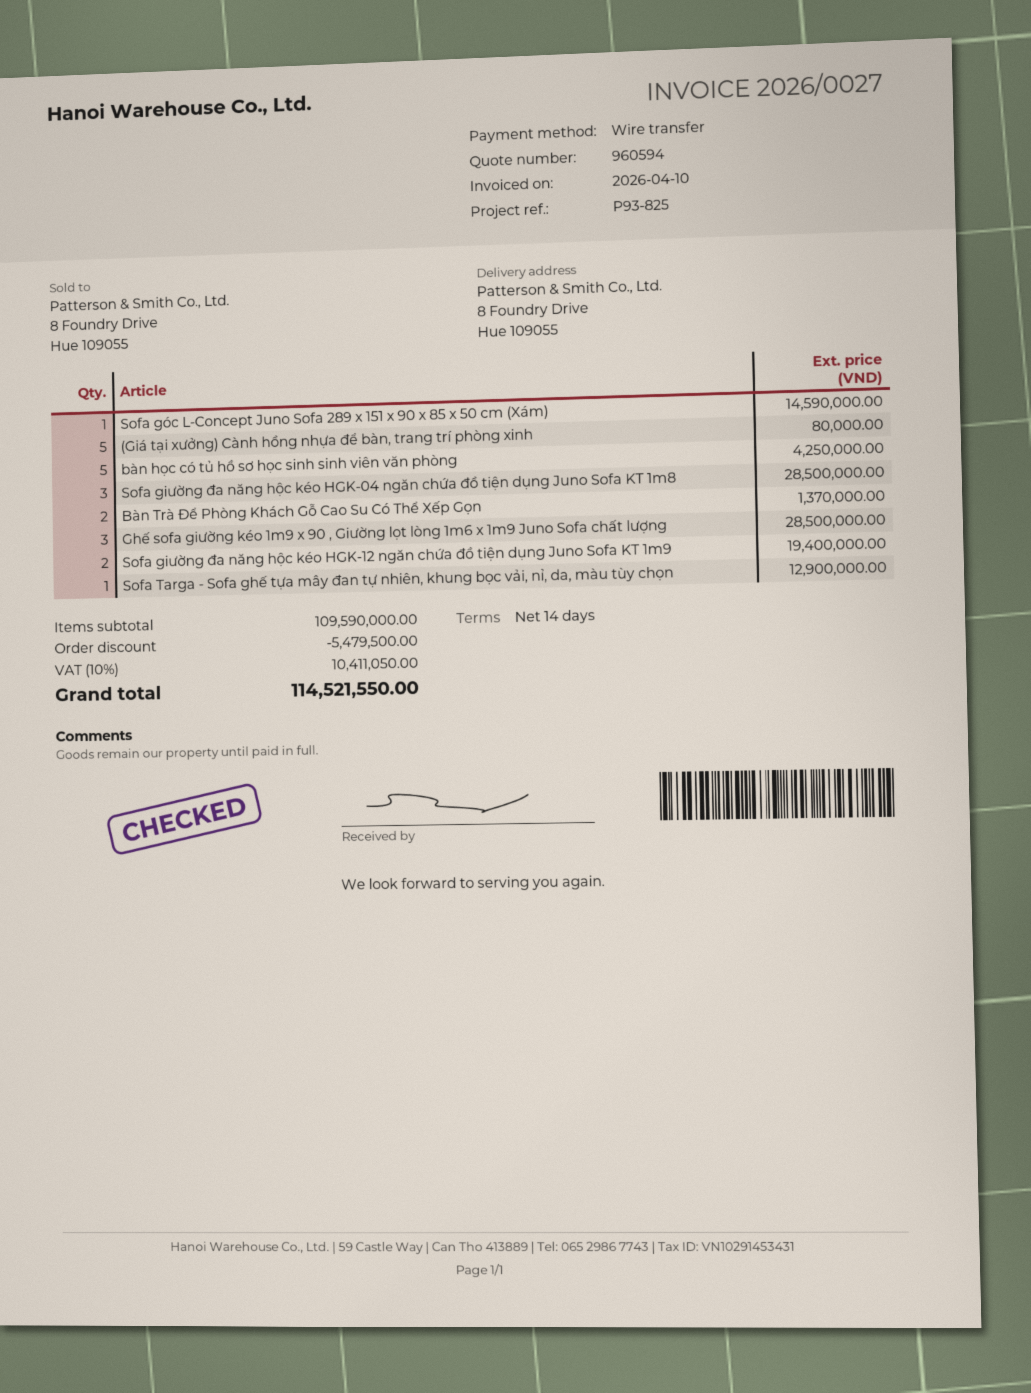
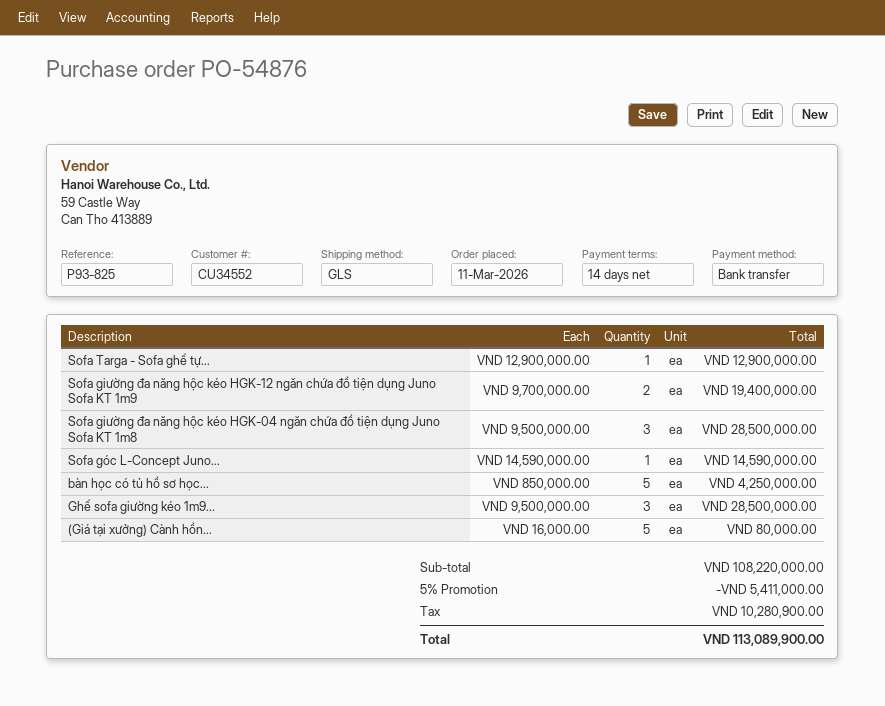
Bàn Trà Để Phòng Khách Gỗ Cao Su Có Thể Xếp Gọn: 2 for 1370000.00 -> none
subtotal: 109590000.00 -> 108220000.00
discount: 5479500.00 -> 5411000.00
tax: 10411050.00 -> 10280900.00
total: 114521550.00 -> 113089900.00

